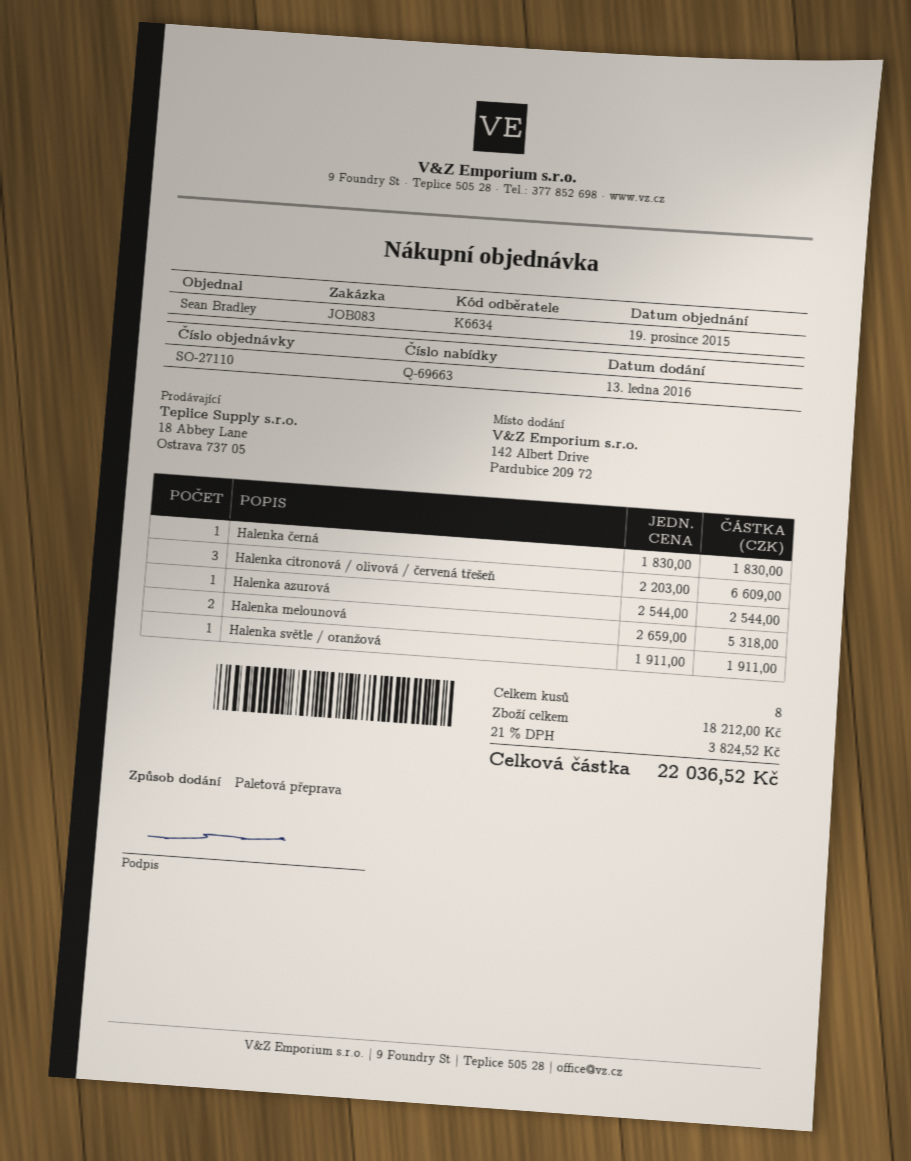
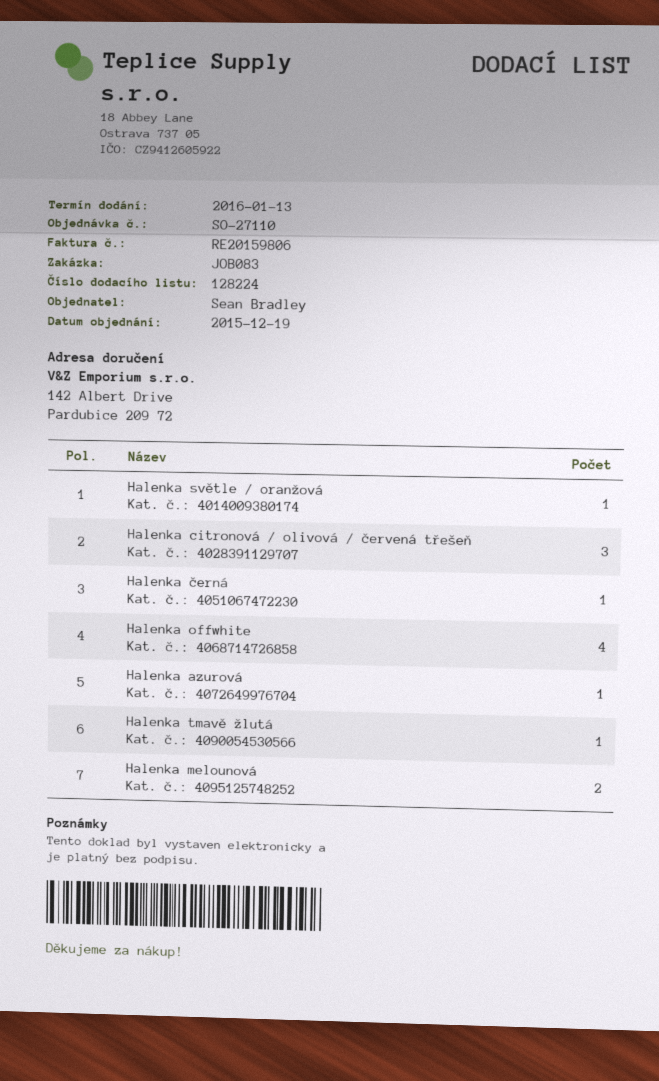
Halenka offwhite: none -> 4
Halenka tmavě žlutá: none -> 1

